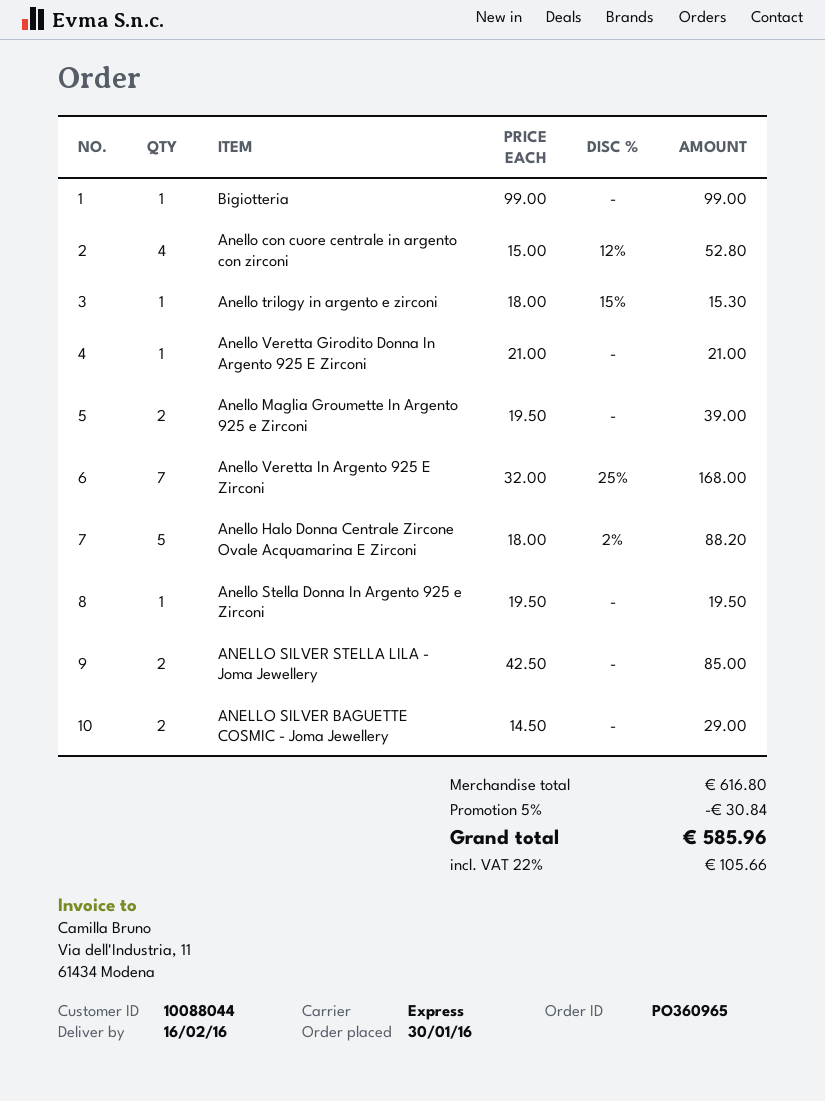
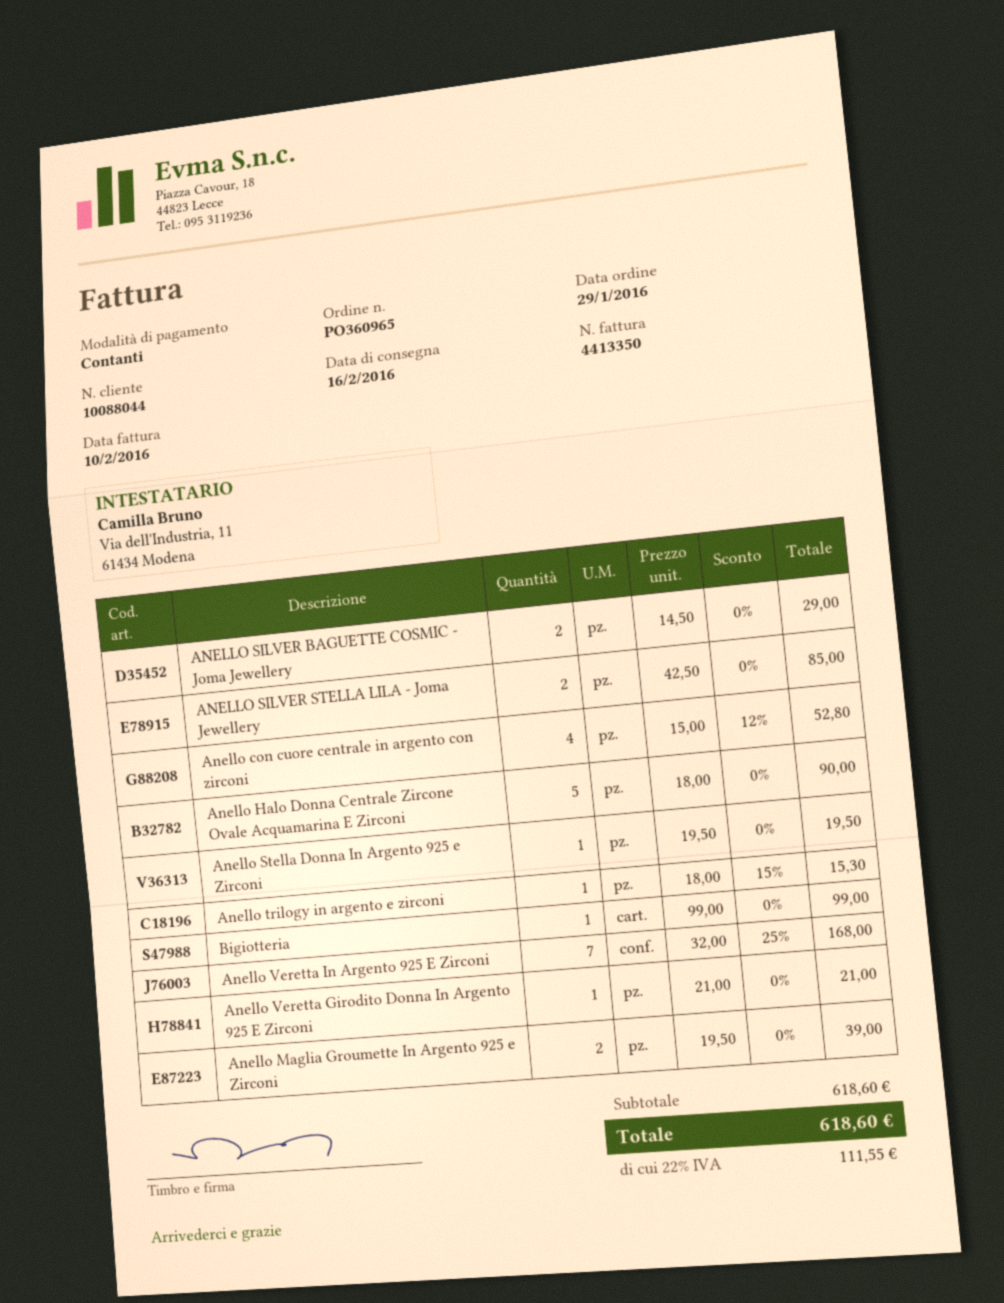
order date: 2016-01-30 -> 2016-01-29
Anello Halo Donna Centrale Zircone Ovale Acquamarina E Zirconi: 5 x 18.00 - 2% = 88.20 -> 5 x 18.00 = 90.00
subtotal: 616.80 -> 618.60
discount: 5% = 30.84 -> none
tax: 22% = 105.66 -> 22% = 111.55
total: 585.96 -> 618.60

